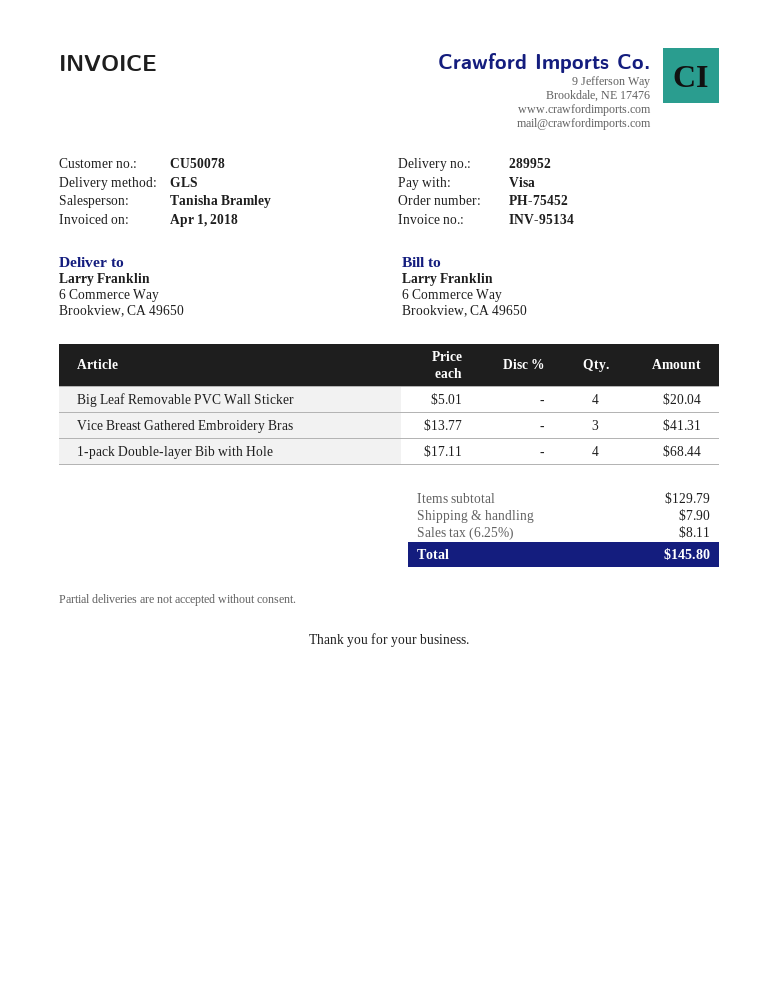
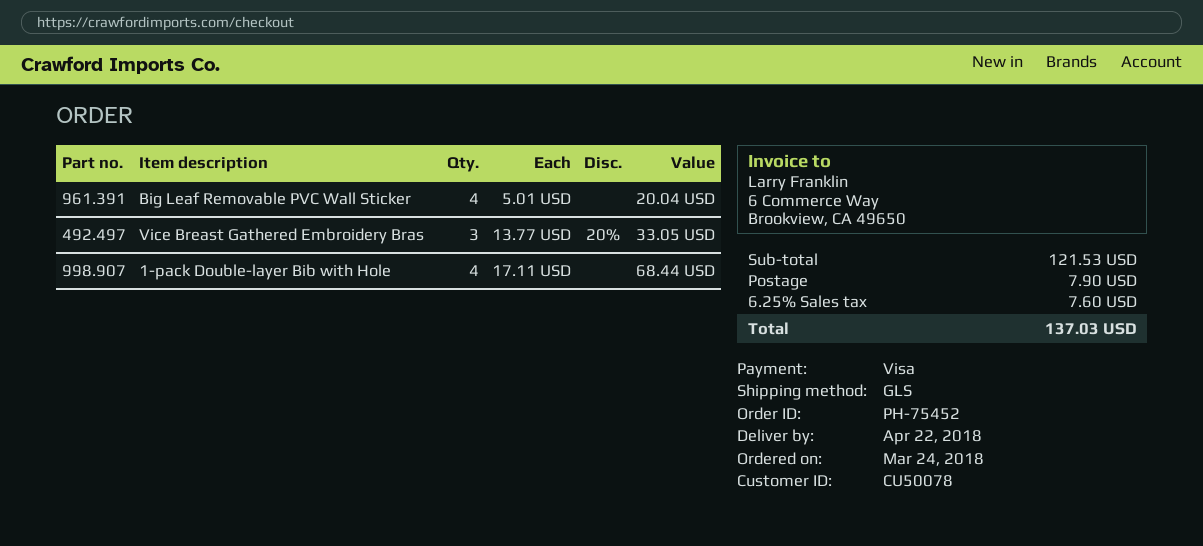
Vice Breast Gathered Embroidery Bras: 3 x 13.77 = 41.31 -> 3 x 13.77 - 20% = 33.05
subtotal: 129.79 -> 121.53
tax: 6.25% = 8.11 -> 6.25% = 7.60
total: 145.80 -> 137.03

